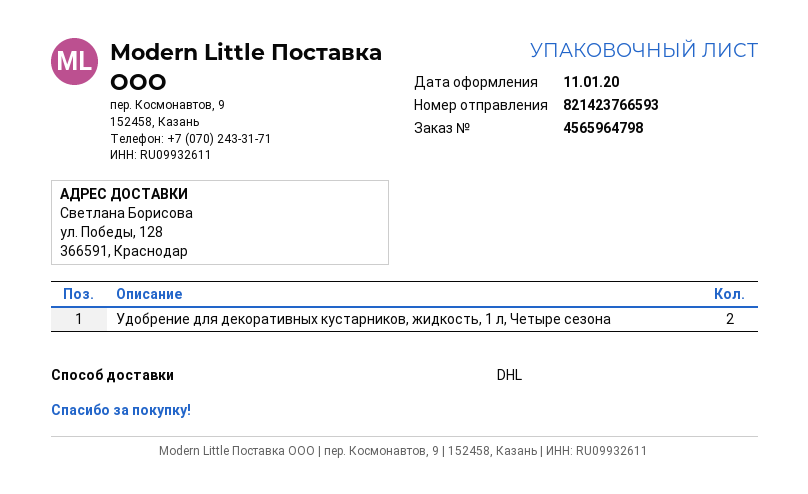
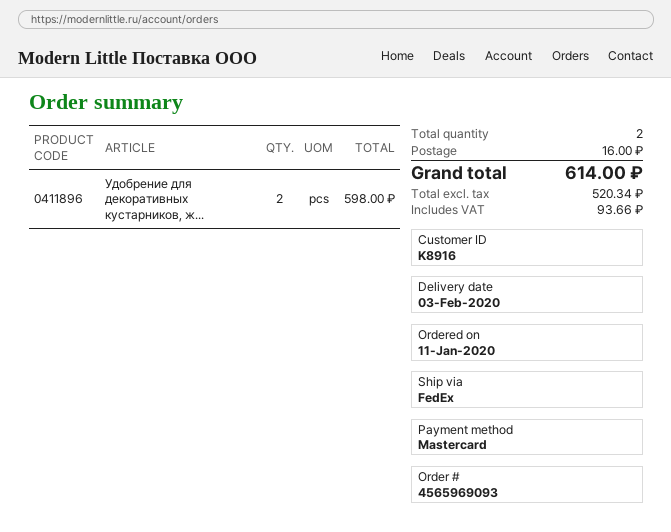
order number: 4565964798 -> 4565969093
shipping method: DHL -> FedEx

